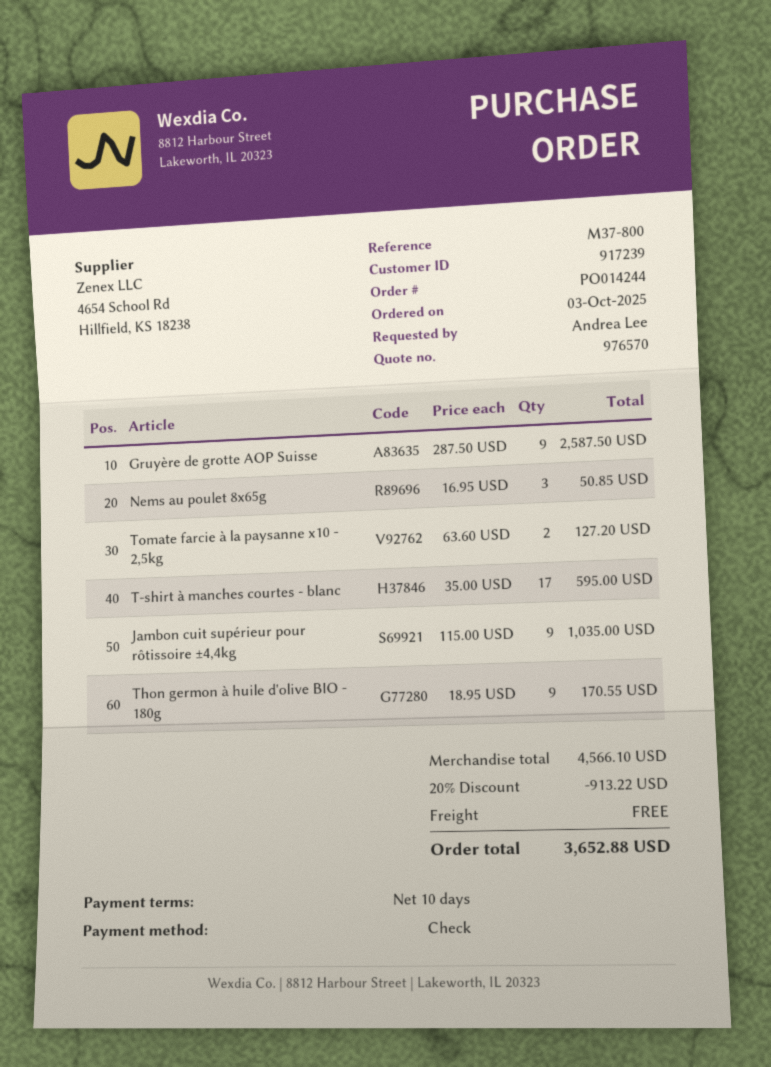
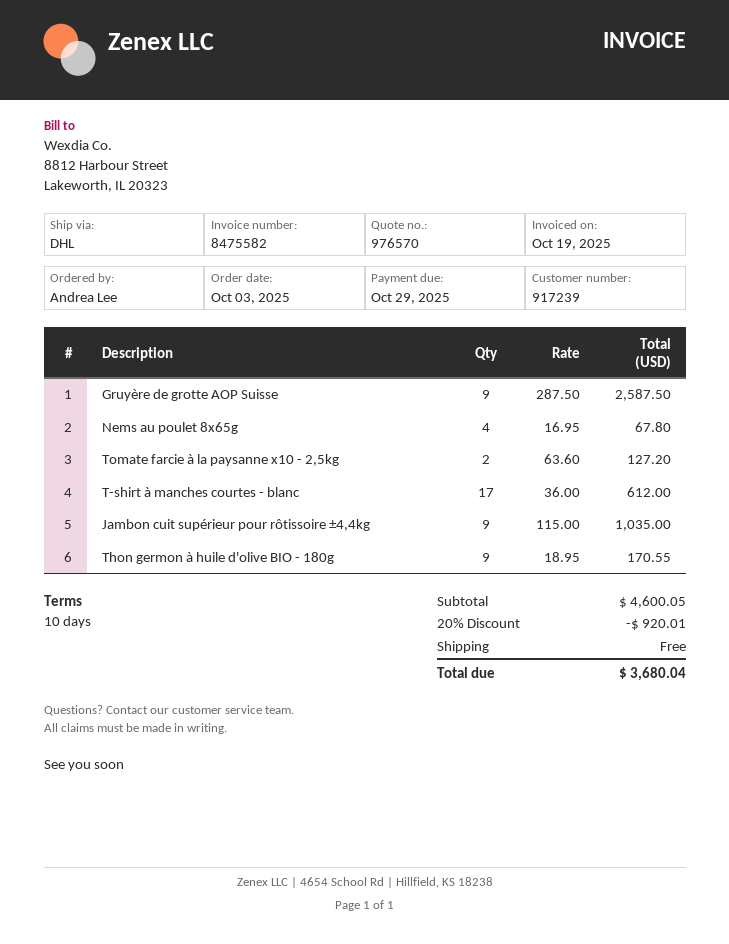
Nems au poulet 8x65g: 3 x 16.95 = 50.85 -> 4 x 16.95 = 67.80
T-shirt à manches courtes - blanc: 17 x 35.00 = 595.00 -> 17 x 36.00 = 612.00
subtotal: 4566.10 -> 4600.05
discount: 20% = 913.22 -> 20% = 920.01
total: 3652.88 -> 3680.04

